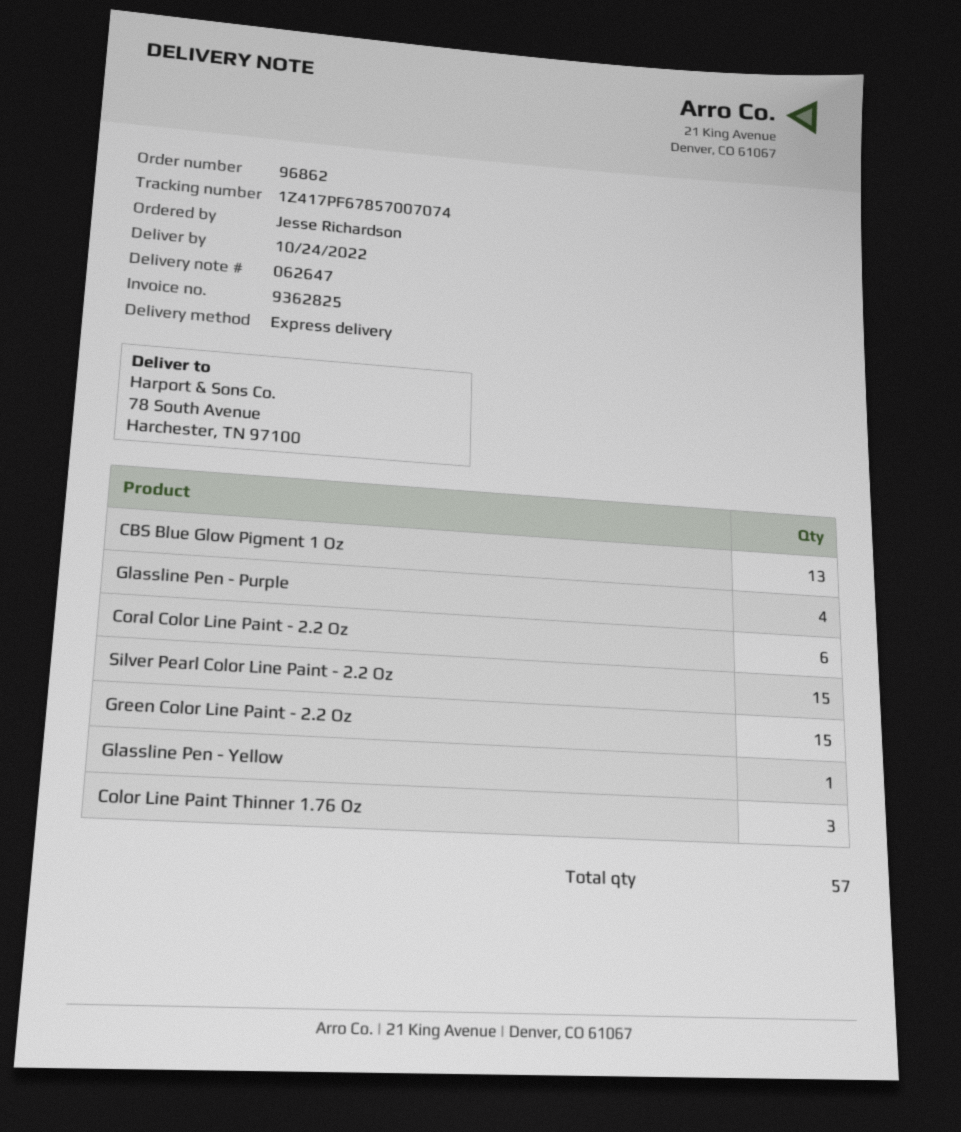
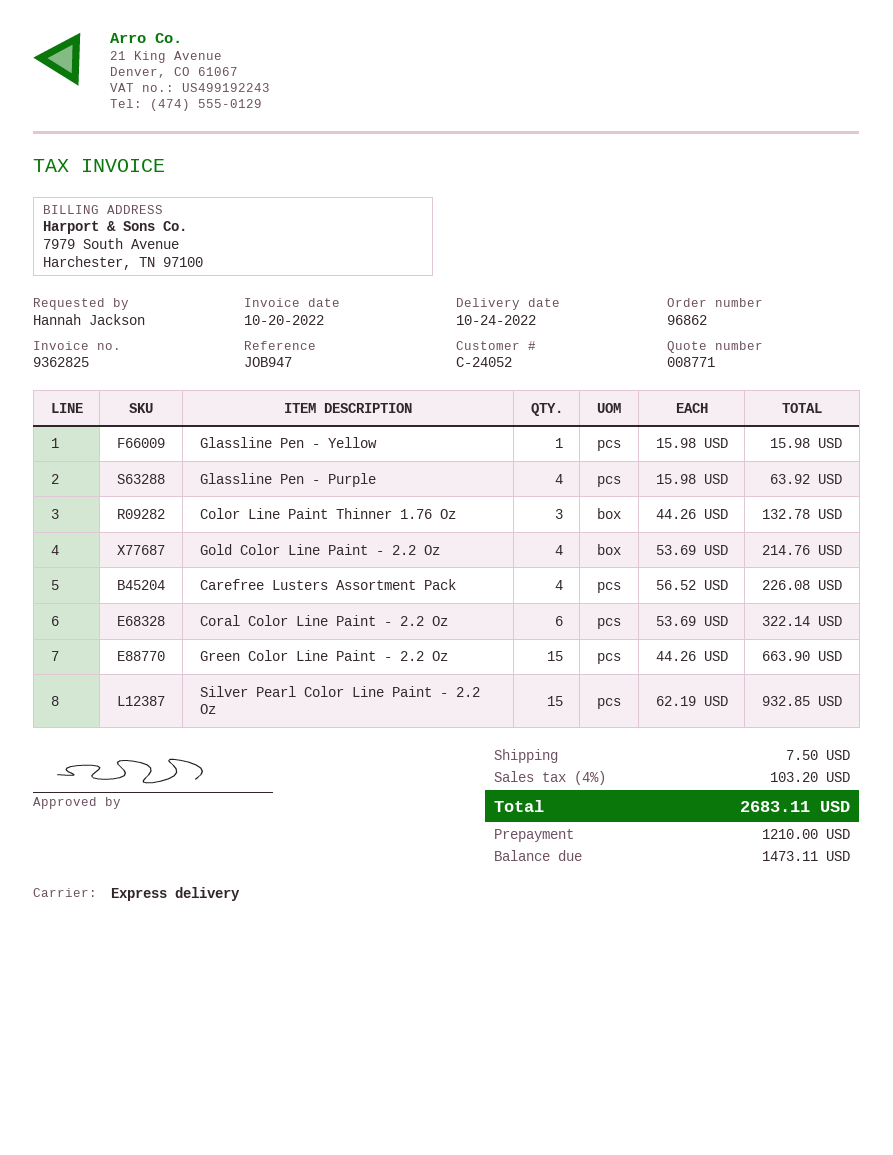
ordered by: Jesse Richardson -> Hannah Jackson
CBS Blue Glow Pigment 1 Oz: 13 -> none
Gold Color Line Paint - 2.2 Oz: none -> 4
Carefree Lusters Assortment Pack: none -> 4

